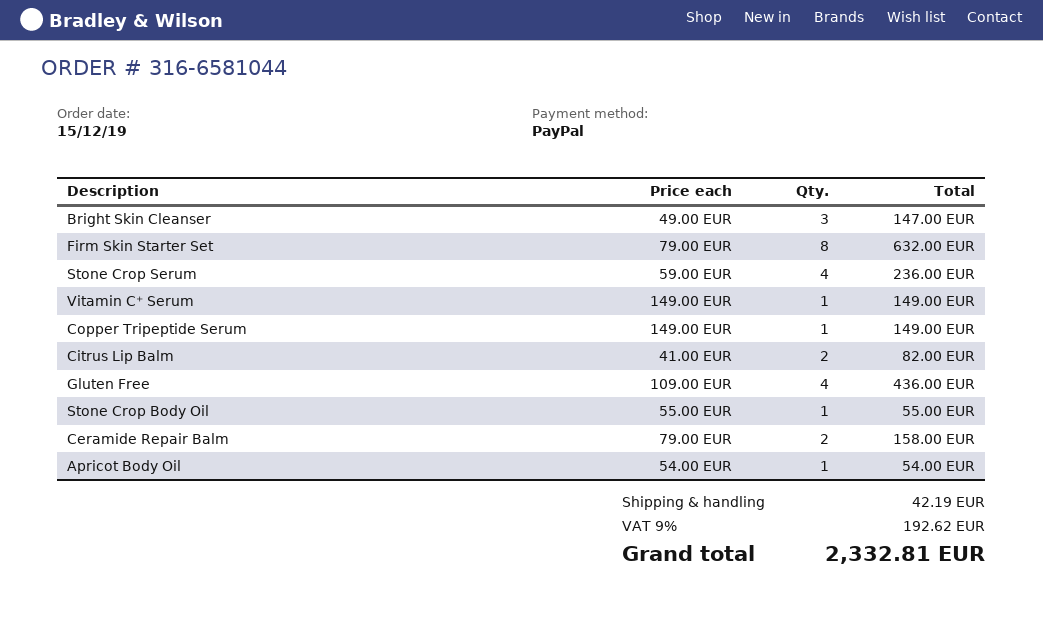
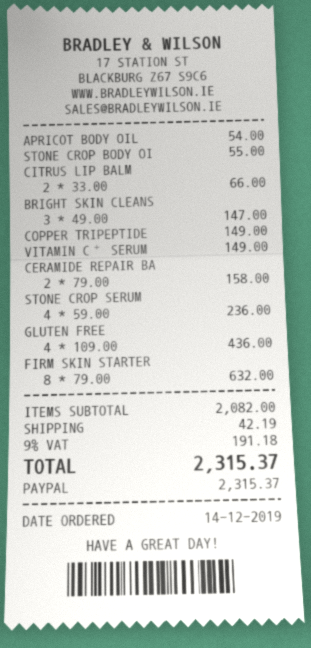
order date: 2019-12-15 -> 2019-12-14
Citrus Lip Balm: 2 x 41.00 = 82.00 -> 2 x 33.00 = 66.00
tax: 9% = 192.62 -> 9% = 191.18
total: 2332.81 -> 2315.37

